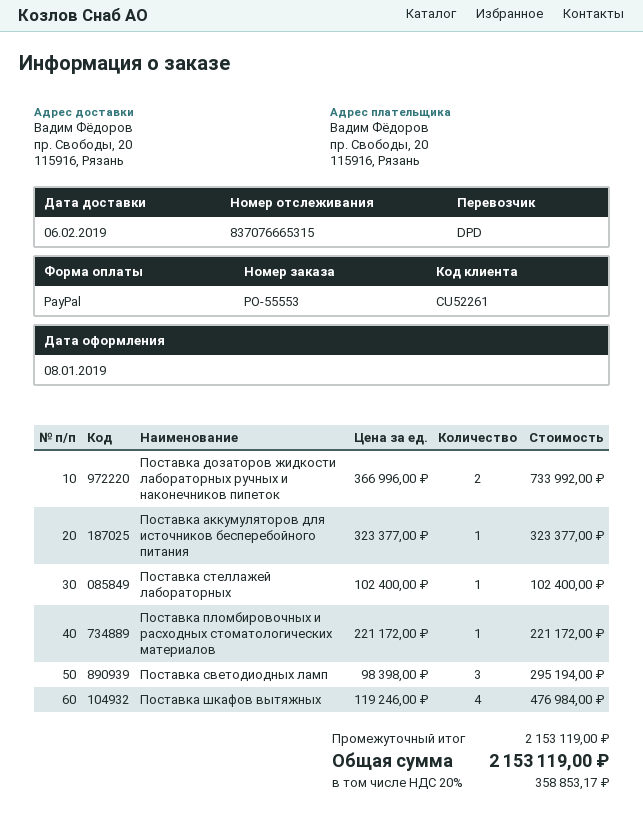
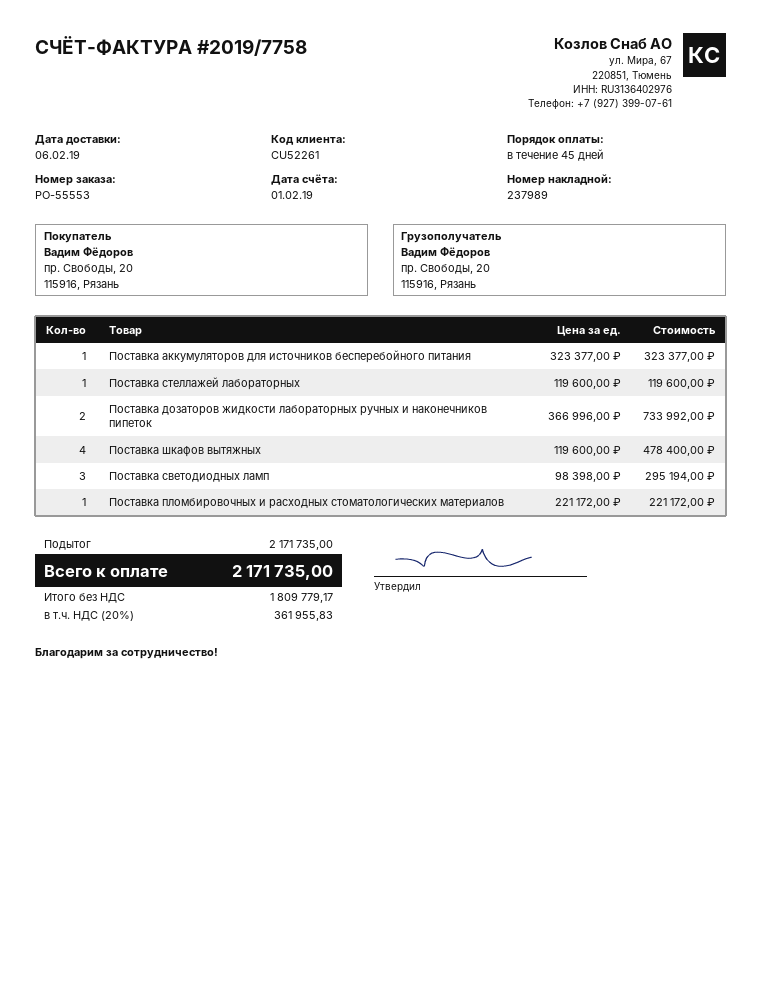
Поставка стеллажей лабораторных: 1 x 102400.00 = 102400.00 -> 1 x 119600.00 = 119600.00
Поставка шкафов вытяжных: 4 x 119246.00 = 476984.00 -> 4 x 119600.00 = 478400.00
subtotal: 2153119.00 -> 2171735.00
tax: 20% = 358853.17 -> 20% = 361955.83
total: 2153119.00 -> 2171735.00

